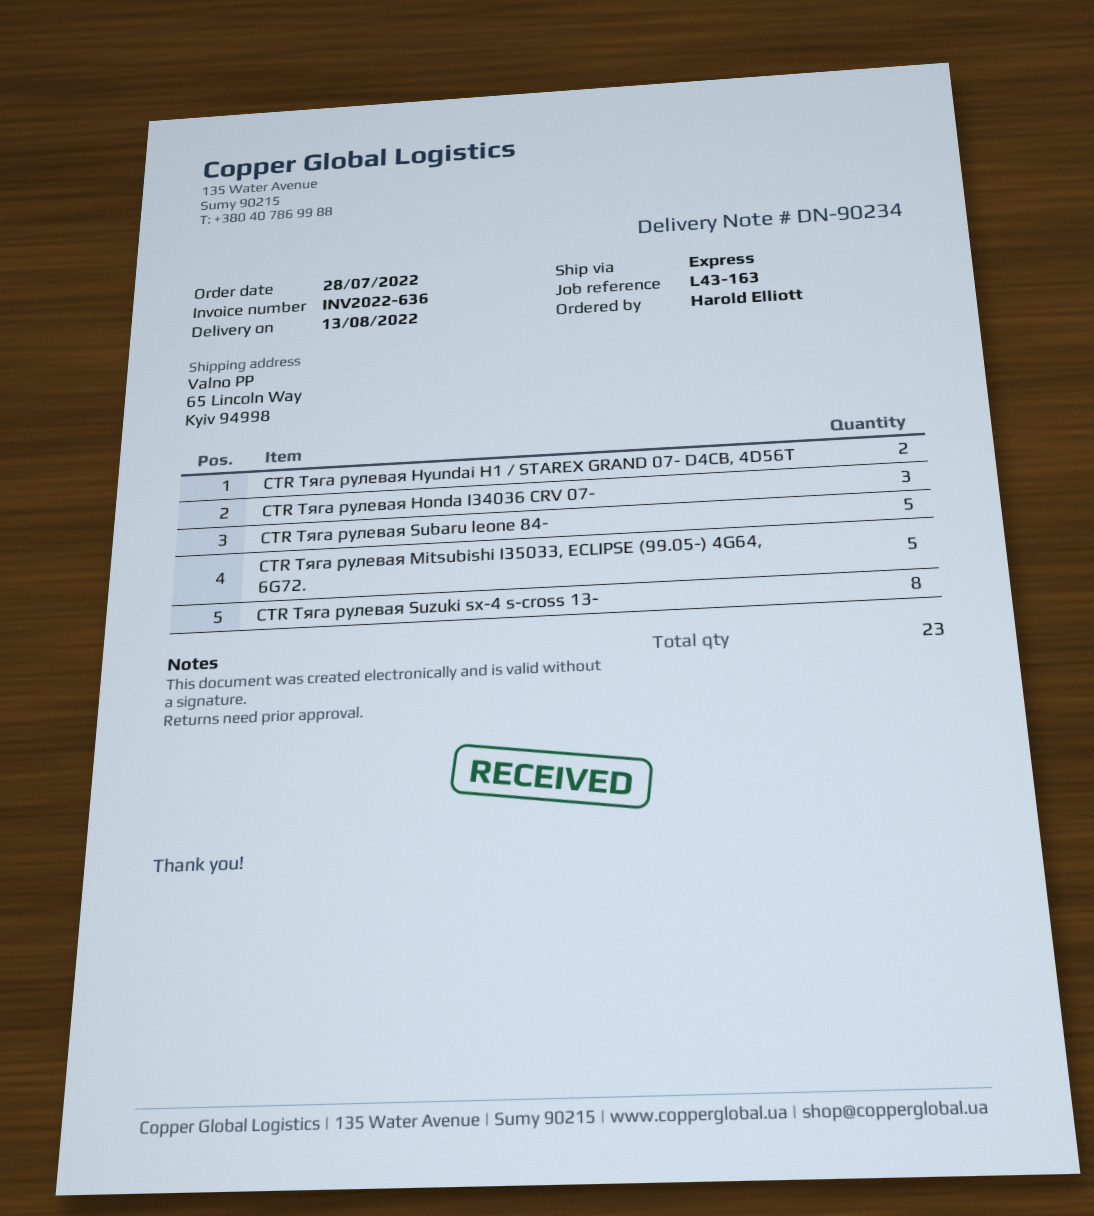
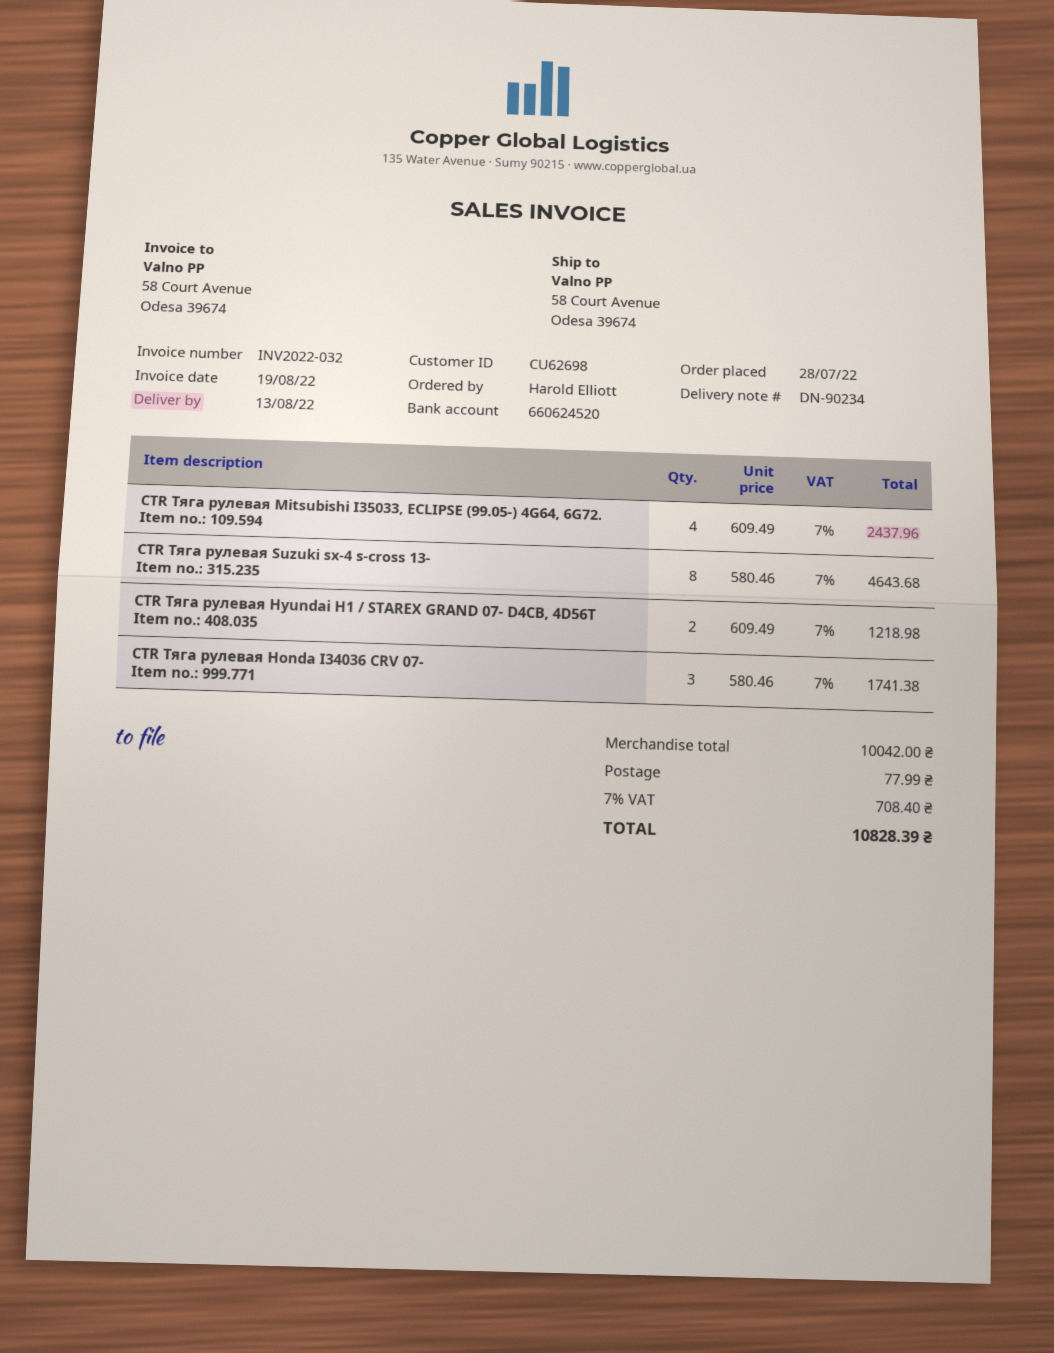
invoice number: INV2022-636 -> INV2022-032
ship to: 65 Lincoln Way, Kyiv 94998 -> 58 Court Avenue, Odesa 39674
CTR Тяга рулевая Subaru leone 84-: 5 -> none
CTR Тяга рулевая Mitsubishi I35033, ECLIPSE (99.05-) 4G64, 6G72.: 5 -> 4

